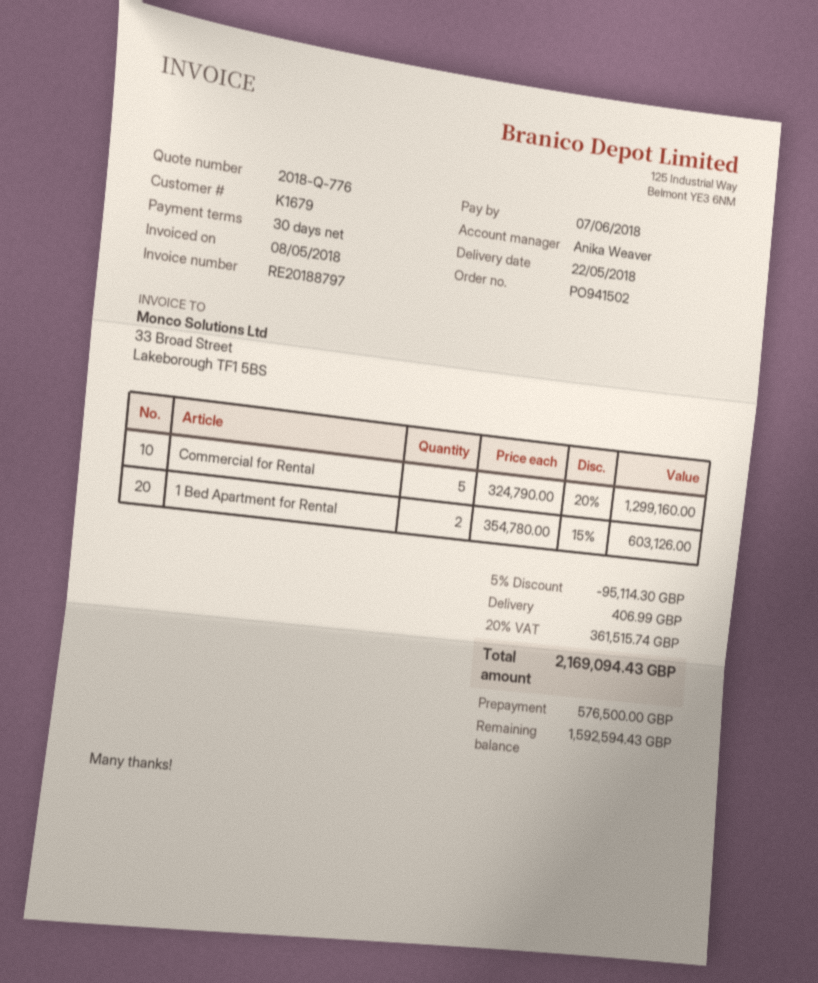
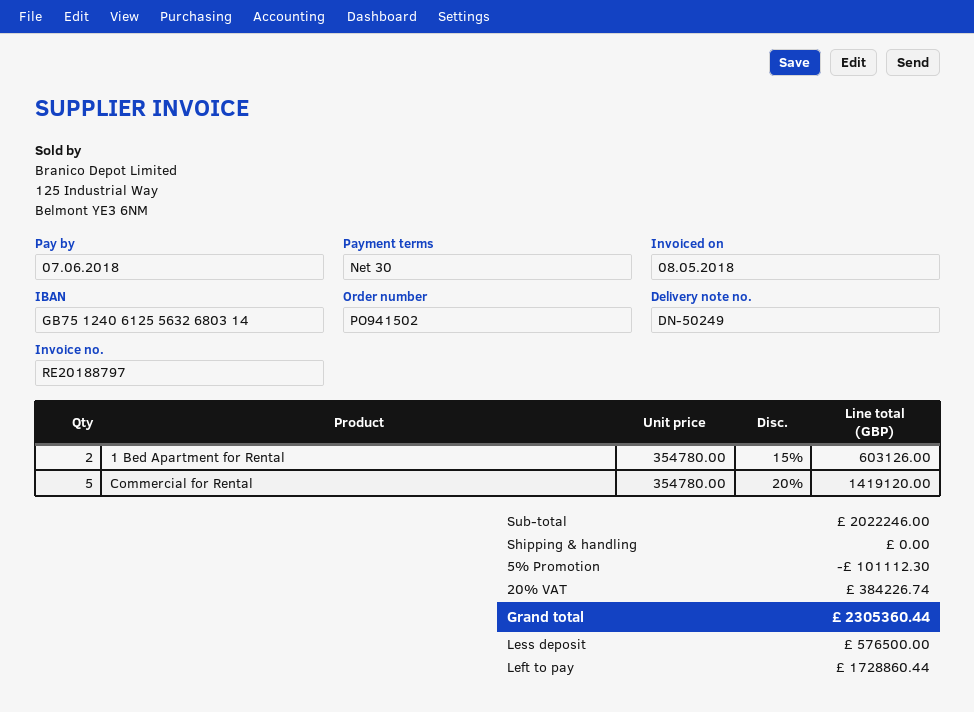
Commercial for Rental: 5 x 324790.00 - 20% = 1299160.00 -> 5 x 354780.00 - 20% = 1419120.00
discount: 5% = 95114.30 -> 5% = 101112.30
shipping: 406.99 -> 0.00
tax: 20% = 361515.74 -> 20% = 384226.74
total: 2169094.43 -> 2305360.44
balance: 1592594.43 -> 1728860.44

